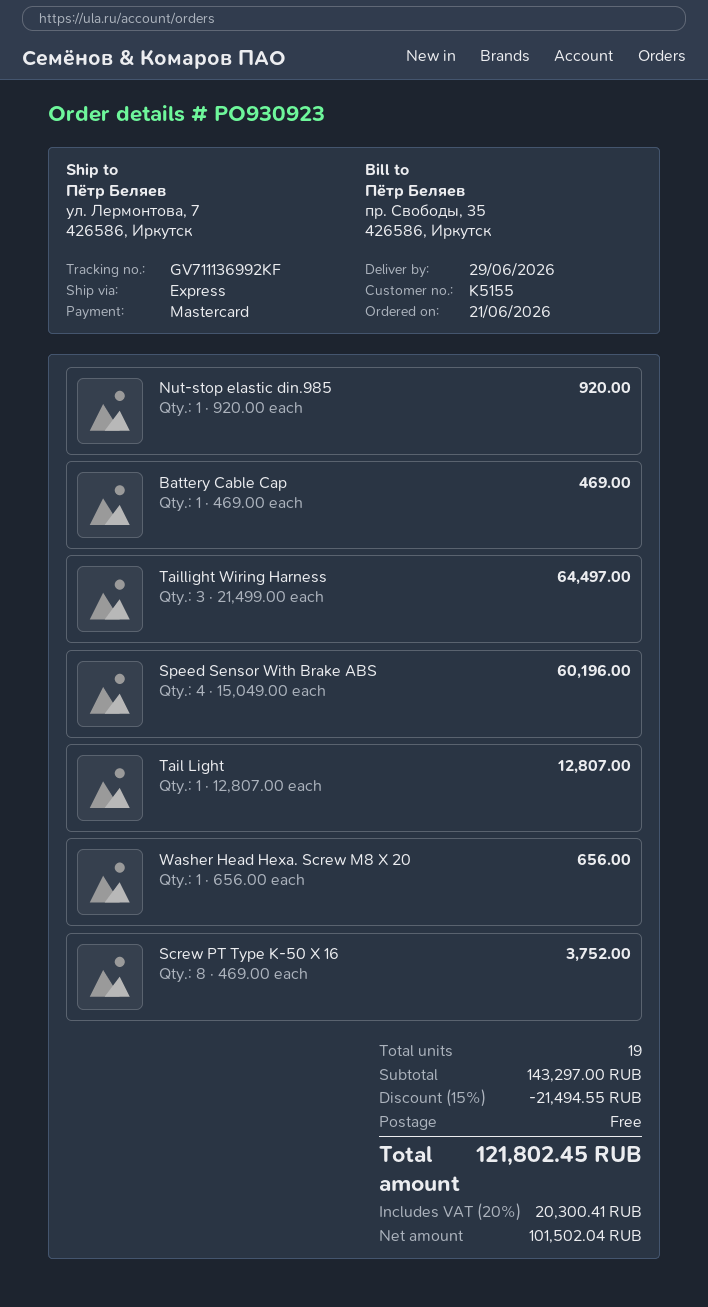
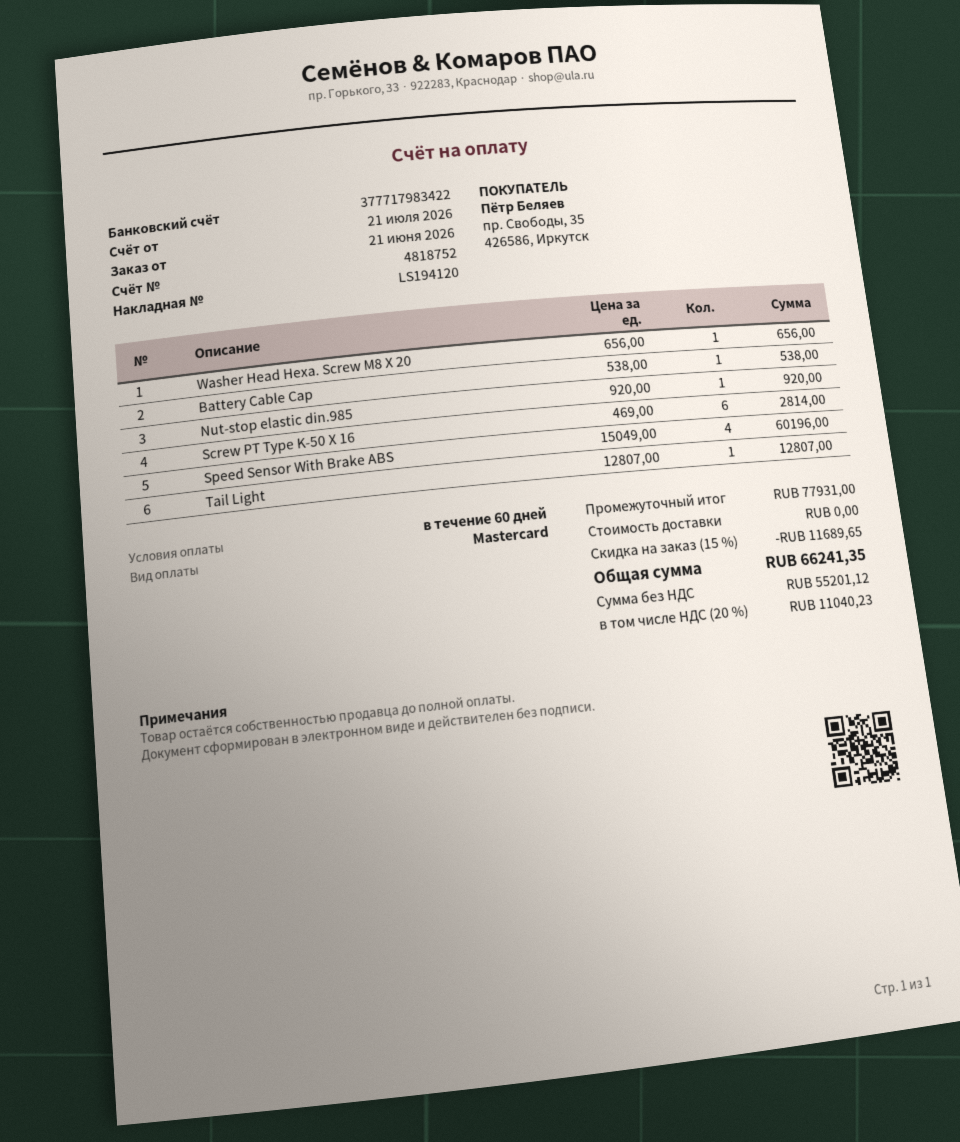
Battery Cable Cap: 1 x 469.00 = 469.00 -> 1 x 538.00 = 538.00
Taillight Wiring Harness: 3 x 21499.00 = 64497.00 -> none
Screw PT Type K-50 X 16: 8 x 469.00 = 3752.00 -> 6 x 469.00 = 2814.00
subtotal: 143297.00 -> 77931.00
discount: 15% = 21494.55 -> 15% = 11689.65
net: 101502.04 -> 55201.12
tax: 20% = 20300.41 -> 20% = 11040.23
total: 121802.45 -> 66241.35

